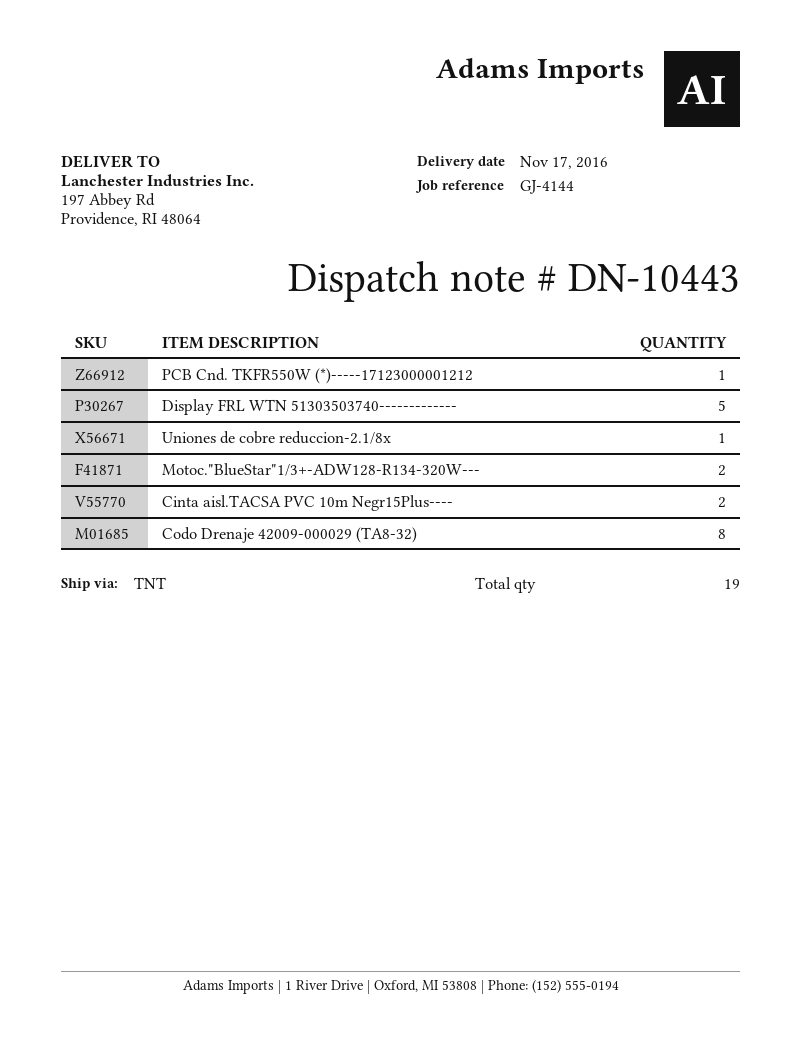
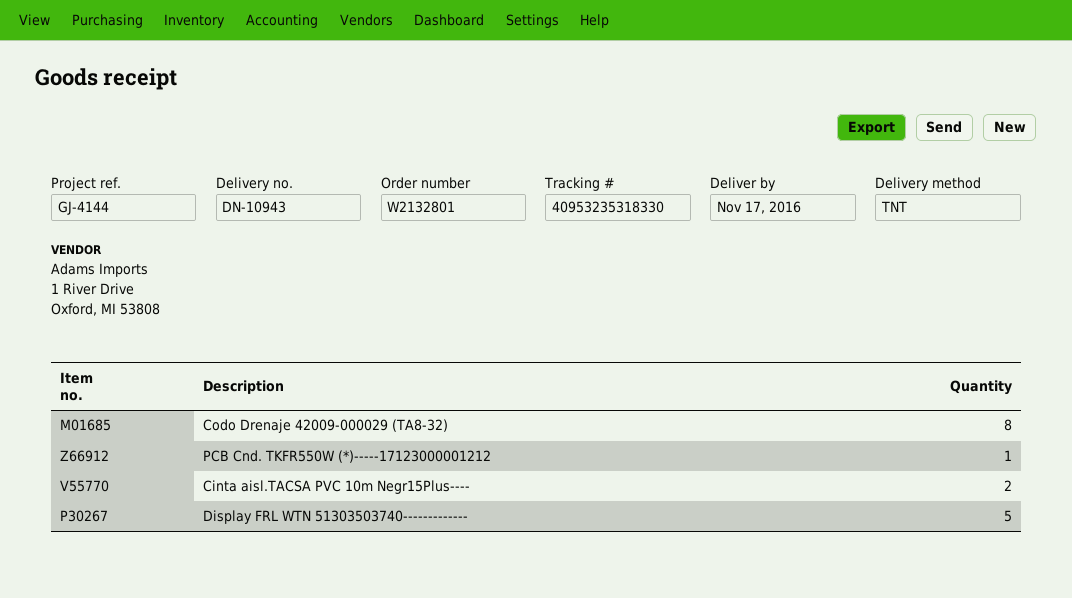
delivery note number: DN-10443 -> DN-10943
Uniones de cobre reduccion-2.1/8x: 1 -> none
Motoc."BlueStar"1/3+-ADW128-R134-320W---: 2 -> none

